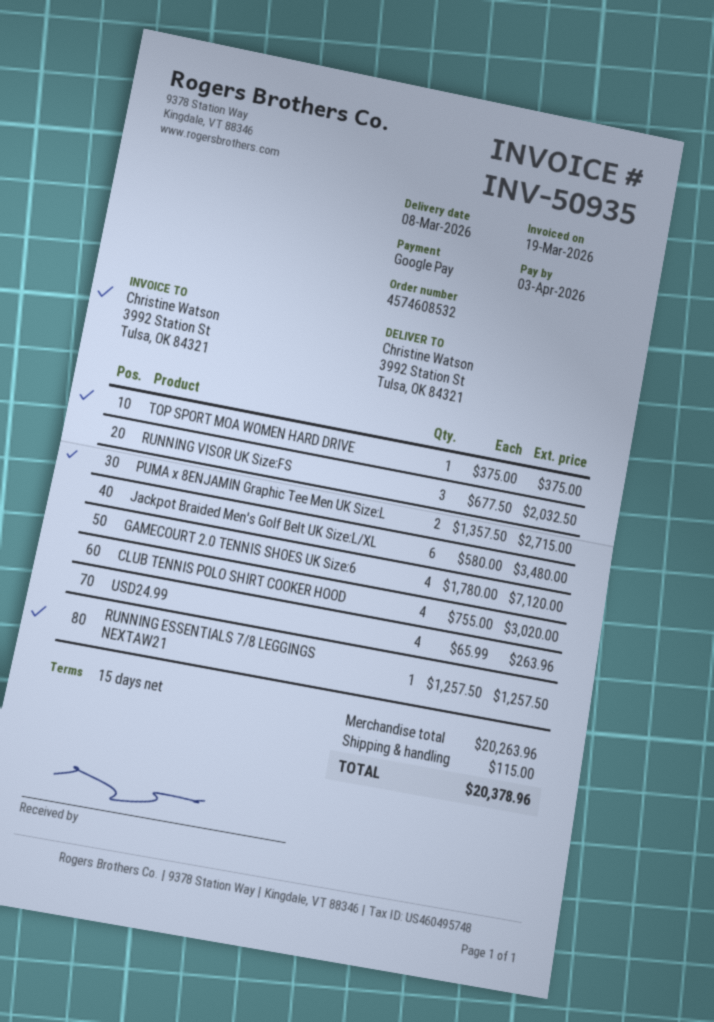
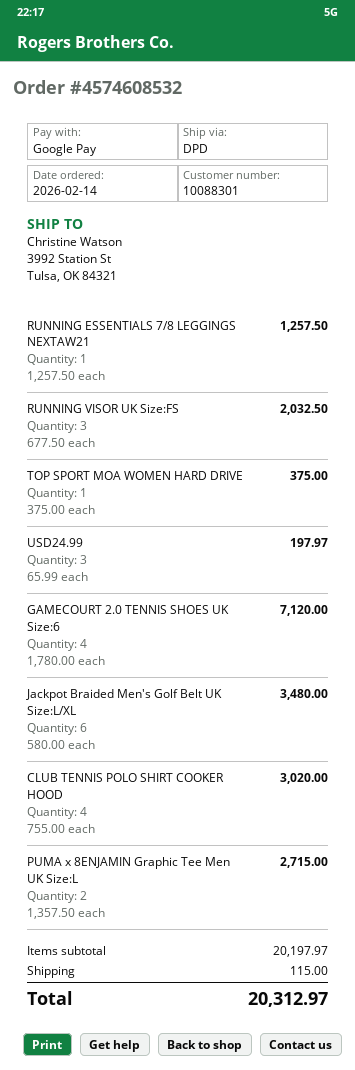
USD24.99: 4 x 65.99 = 263.96 -> 3 x 65.99 = 197.97
subtotal: 20263.96 -> 20197.97
total: 20378.96 -> 20312.97

